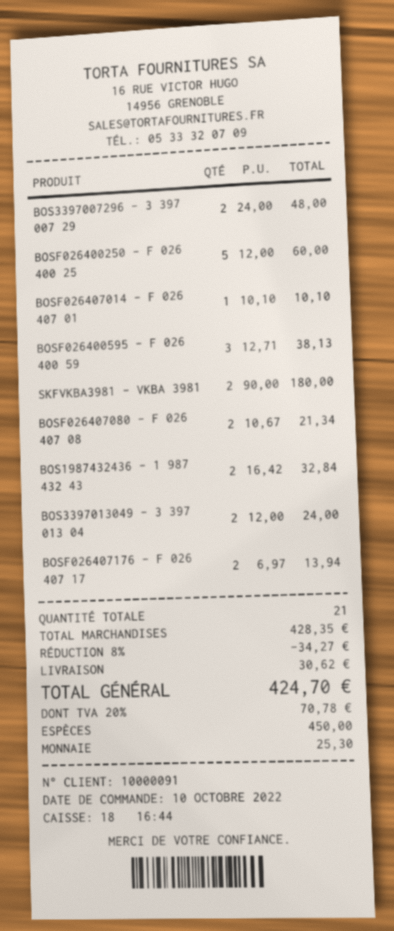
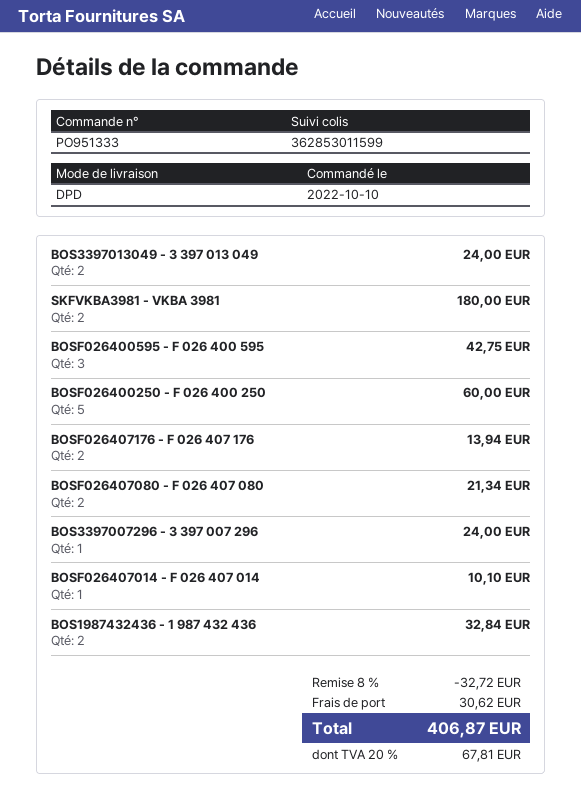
BOS3397007296 - 3 397 007 29: 2 for 48.00 -> 1 for 24.00
BOSF026400595 - F 026 400 59: 3 for 38.13 -> 3 for 42.75
discount: 8% = 34.27 -> 8% = 32.72
tax: 20% = 70.78 -> 20% = 67.81
total: 424.70 -> 406.87

